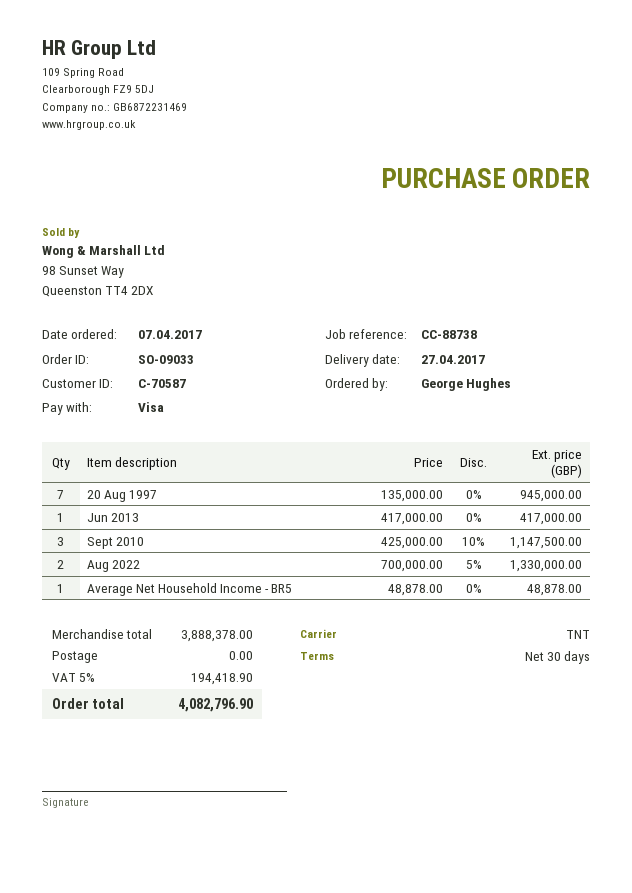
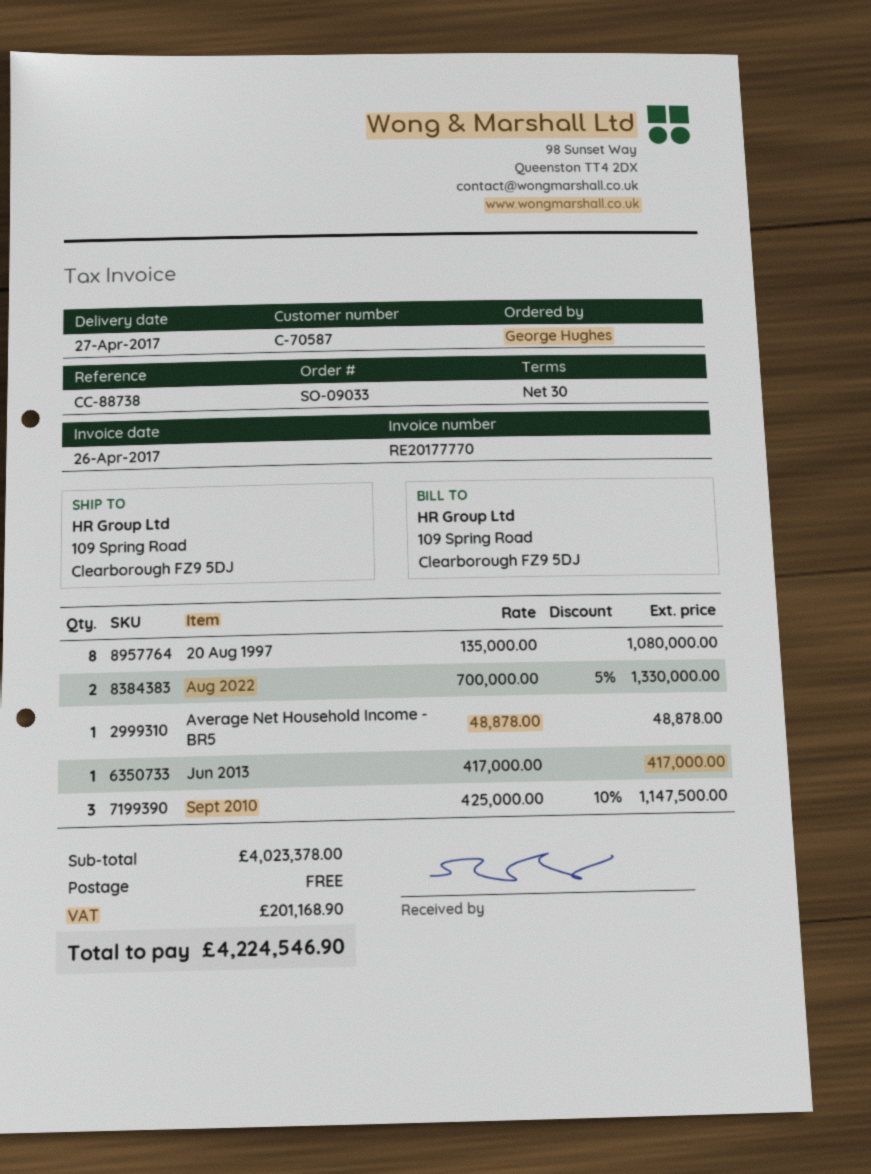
20 Aug 1997: 7 x 135000.00 = 945000.00 -> 8 x 135000.00 = 1080000.00
subtotal: 3888378.00 -> 4023378.00
tax: 194418.90 -> 201168.90
total: 4082796.90 -> 4224546.90

